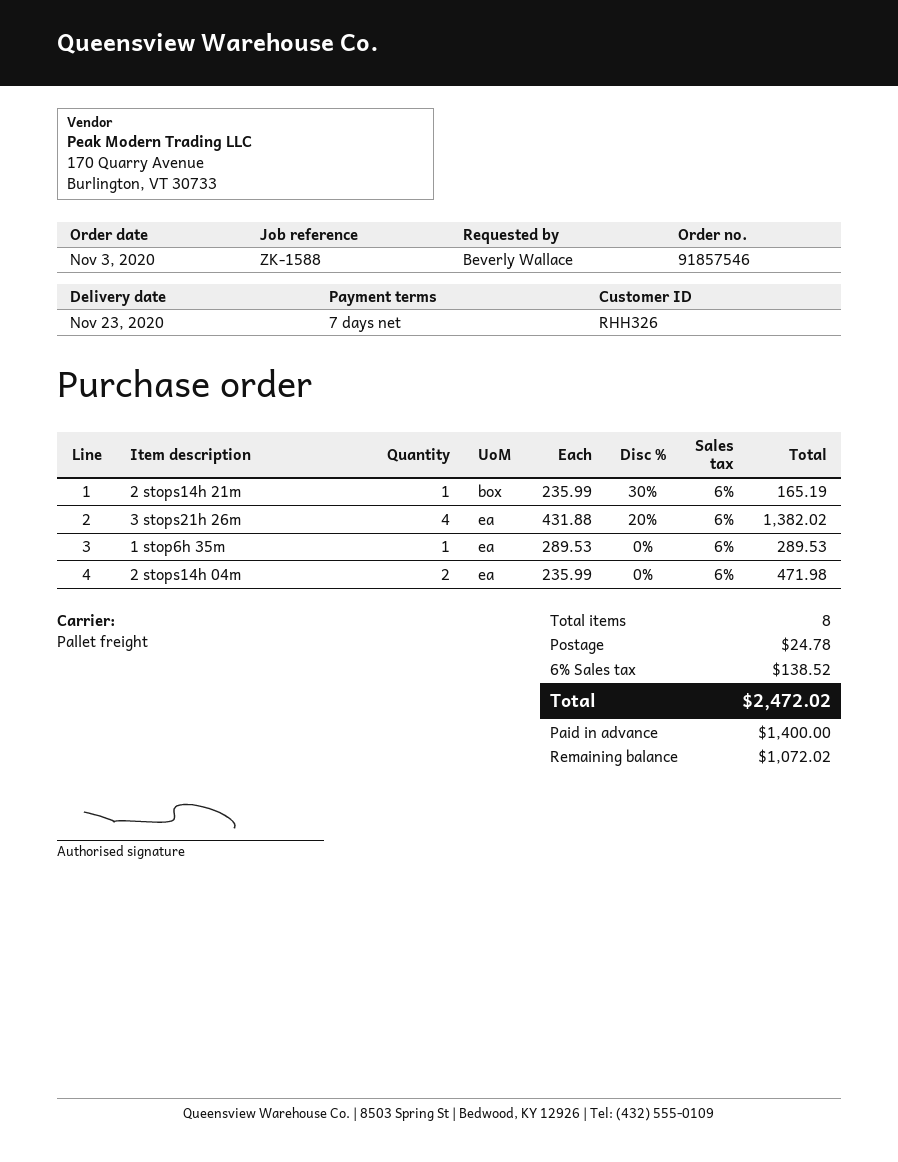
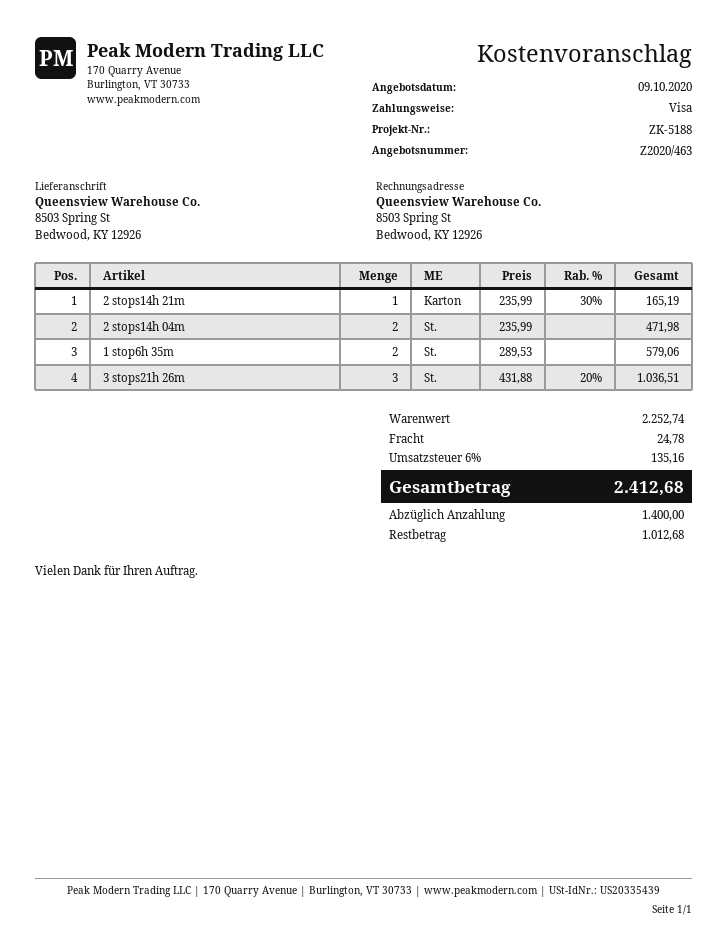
reference: ZK-1588 -> ZK-5188
3 stops21h 26m: 4 x 431.88 - 20% = 1382.02 -> 3 x 431.88 - 20% = 1036.51
1 stop6h 35m: 1 x 289.53 = 289.53 -> 2 x 289.53 = 579.06
tax: 6% = 138.52 -> 6% = 135.16
total: 2472.02 -> 2412.68
balance: 1072.02 -> 1012.68

